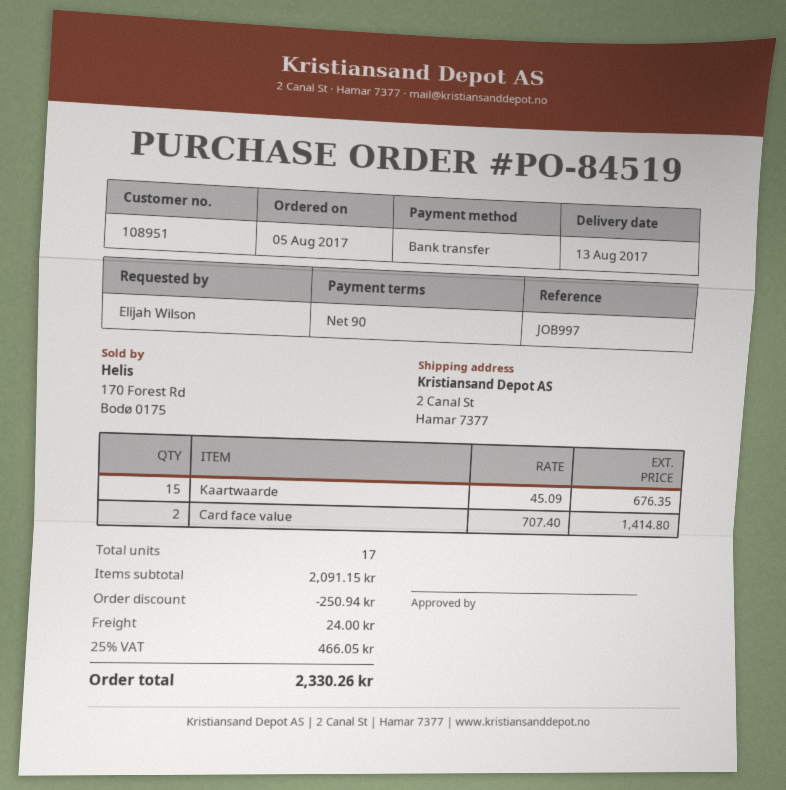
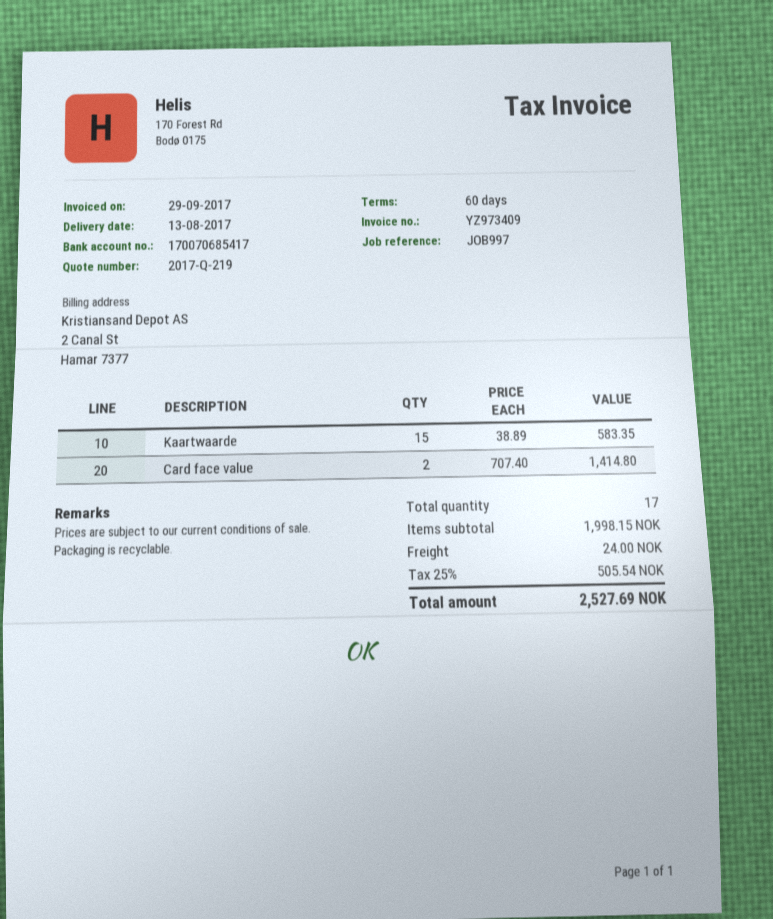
payment terms: 90 days -> 60 days
Kaartwaarde: 15 x 45.09 = 676.35 -> 15 x 38.89 = 583.35
subtotal: 2091.15 -> 1998.15
discount: 250.94 -> none
tax: 25% = 466.05 -> 25% = 505.54
total: 2330.26 -> 2527.69

